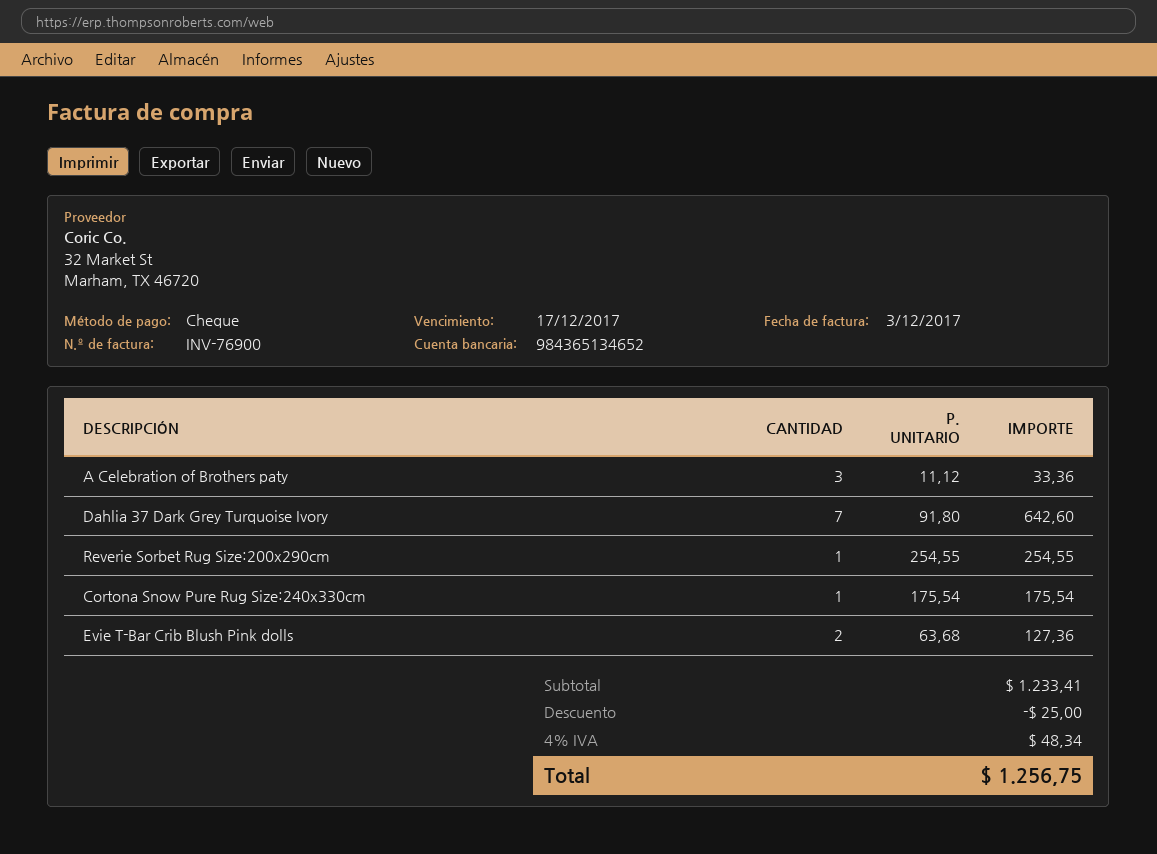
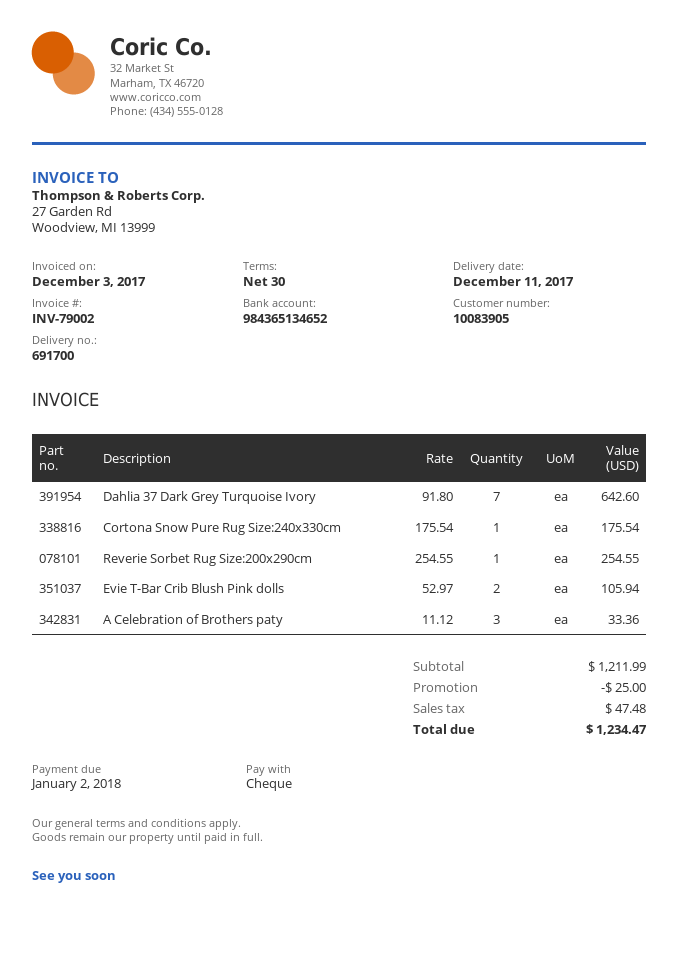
invoice number: INV-76900 -> INV-79002
due date: 2017-12-17 -> 2018-01-02
Evie T-Bar Crib Blush Pink dolls: 2 x 63.68 = 127.36 -> 2 x 52.97 = 105.94
subtotal: 1233.41 -> 1211.99
tax: 48.34 -> 47.48
total: 1256.75 -> 1234.47

